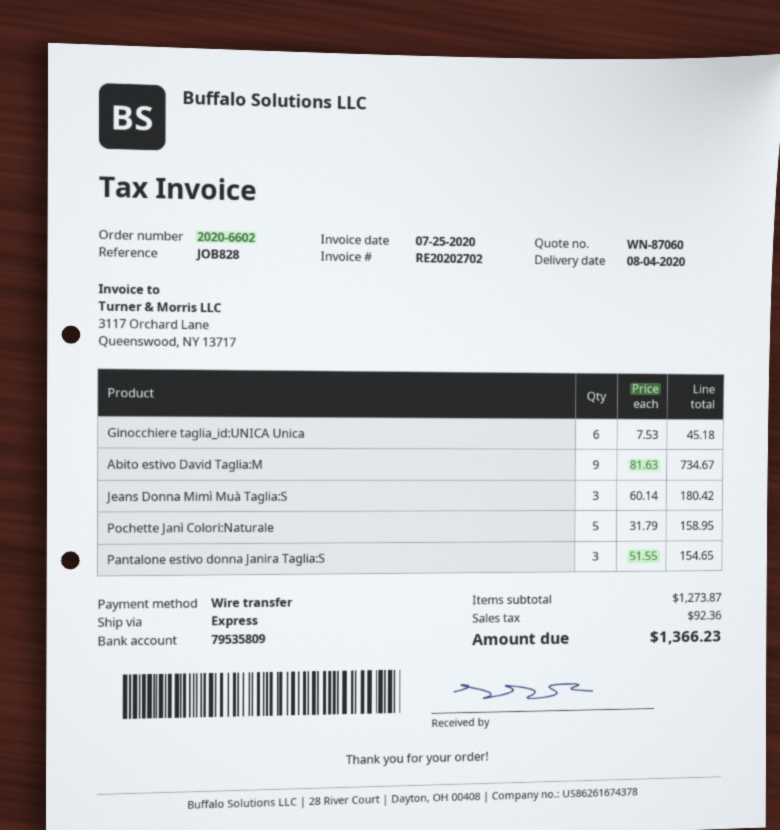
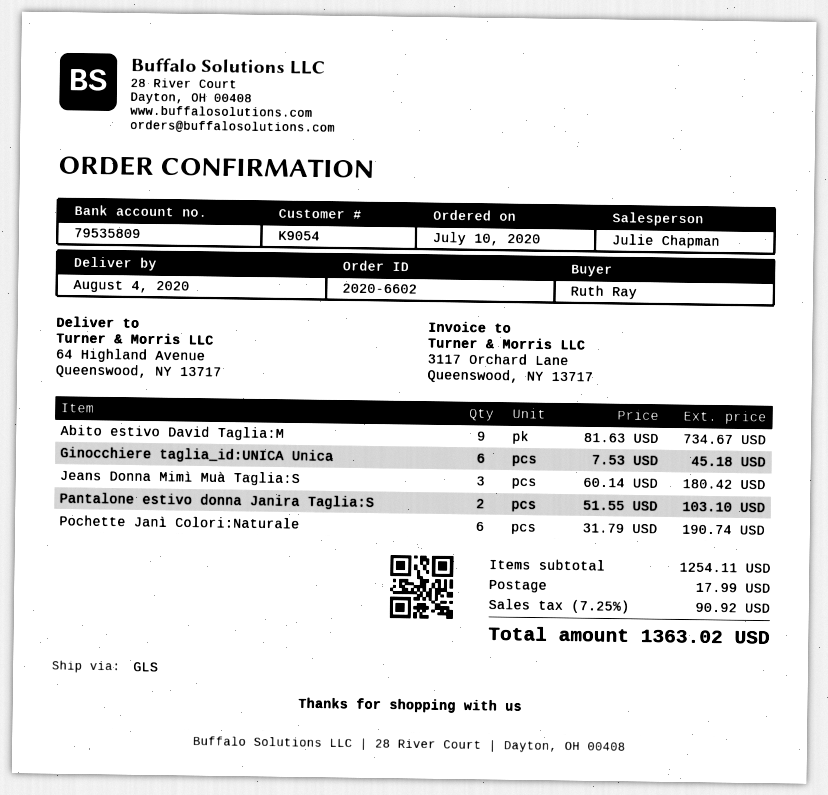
shipping method: express -> GLS
Pochette Janì Colori:Naturale: 5 x 31.79 = 158.95 -> 6 x 31.79 = 190.74
Pantalone estivo donna Janira Taglia:S: 3 x 51.55 = 154.65 -> 2 x 51.55 = 103.10
subtotal: 1273.87 -> 1254.11
shipping: none -> 17.99
tax: 92.36 -> 90.92
total: 1366.23 -> 1363.02

